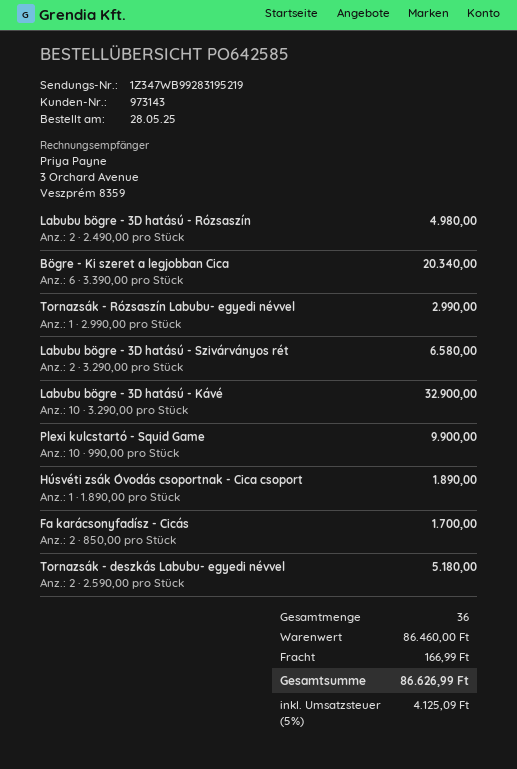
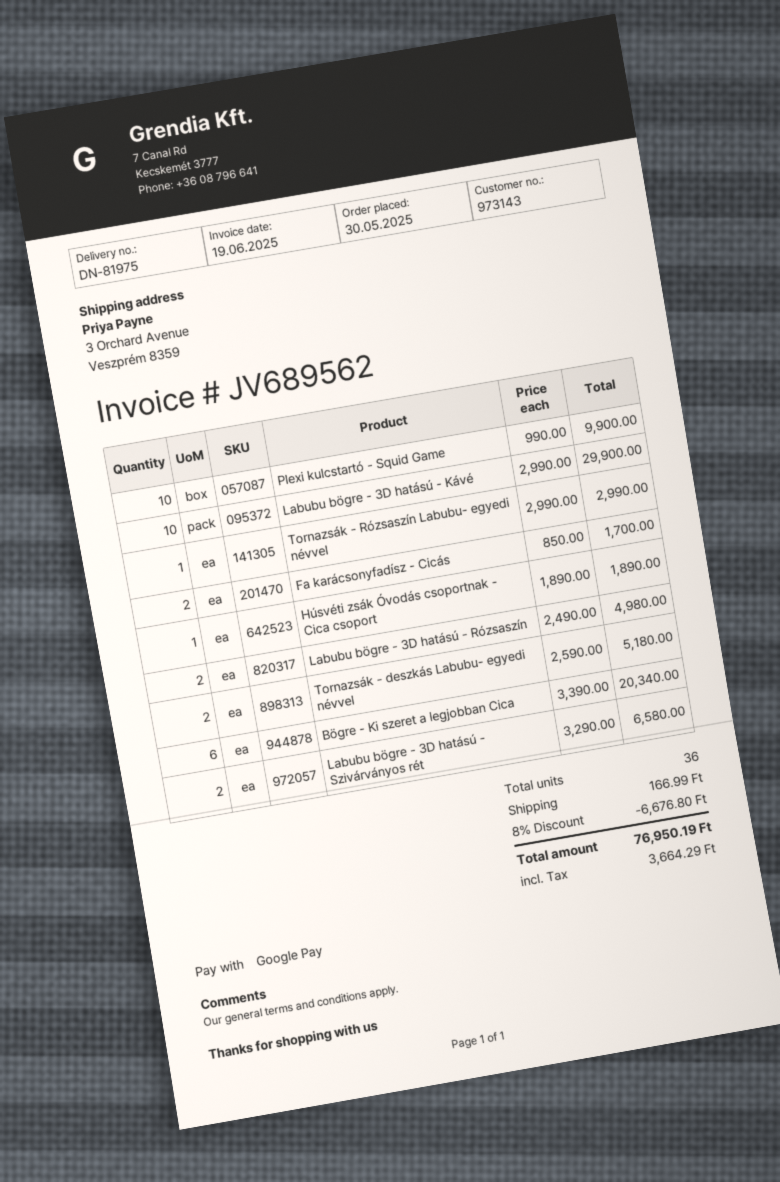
order date: 2025-05-28 -> 2025-05-30
Labubu bögre - 3D hatású - Kávé: 10 x 3290.00 = 32900.00 -> 10 x 2990.00 = 29900.00
discount: none -> 8% = 6676.80
tax: 4125.09 -> 3664.29
total: 86626.99 -> 76950.19

